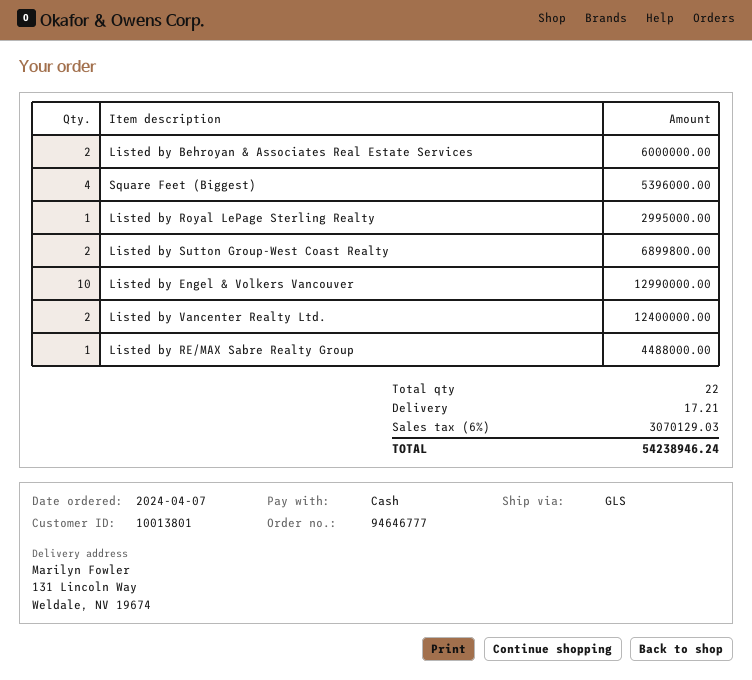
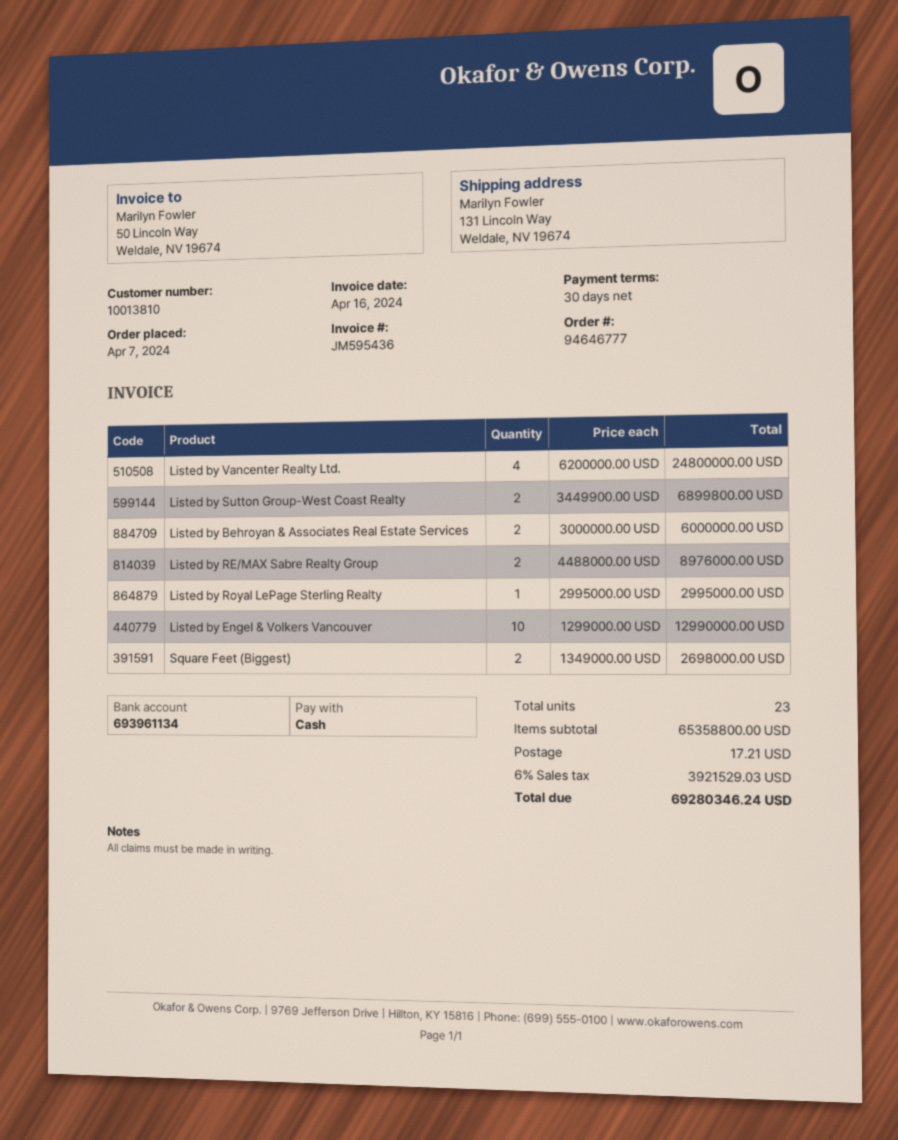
customer number: 10013801 -> 10013810
Square Feet (Biggest): 4 for 5396000.00 -> 2 for 2698000.00
Listed by Vancenter Realty Ltd.: 2 for 12400000.00 -> 4 for 24800000.00
Listed by RE/MAX Sabre Realty Group: 1 for 4488000.00 -> 2 for 8976000.00
total quantity: 22 -> 23
tax: 6% = 3070129.03 -> 6% = 3921529.03
total: 54238946.24 -> 69280346.24

